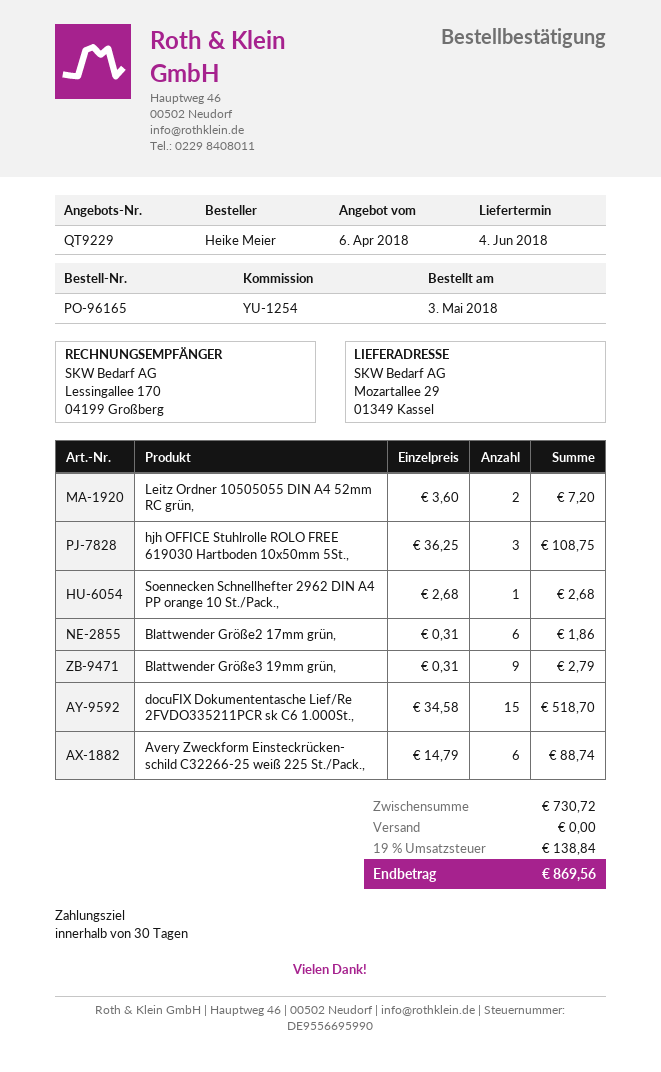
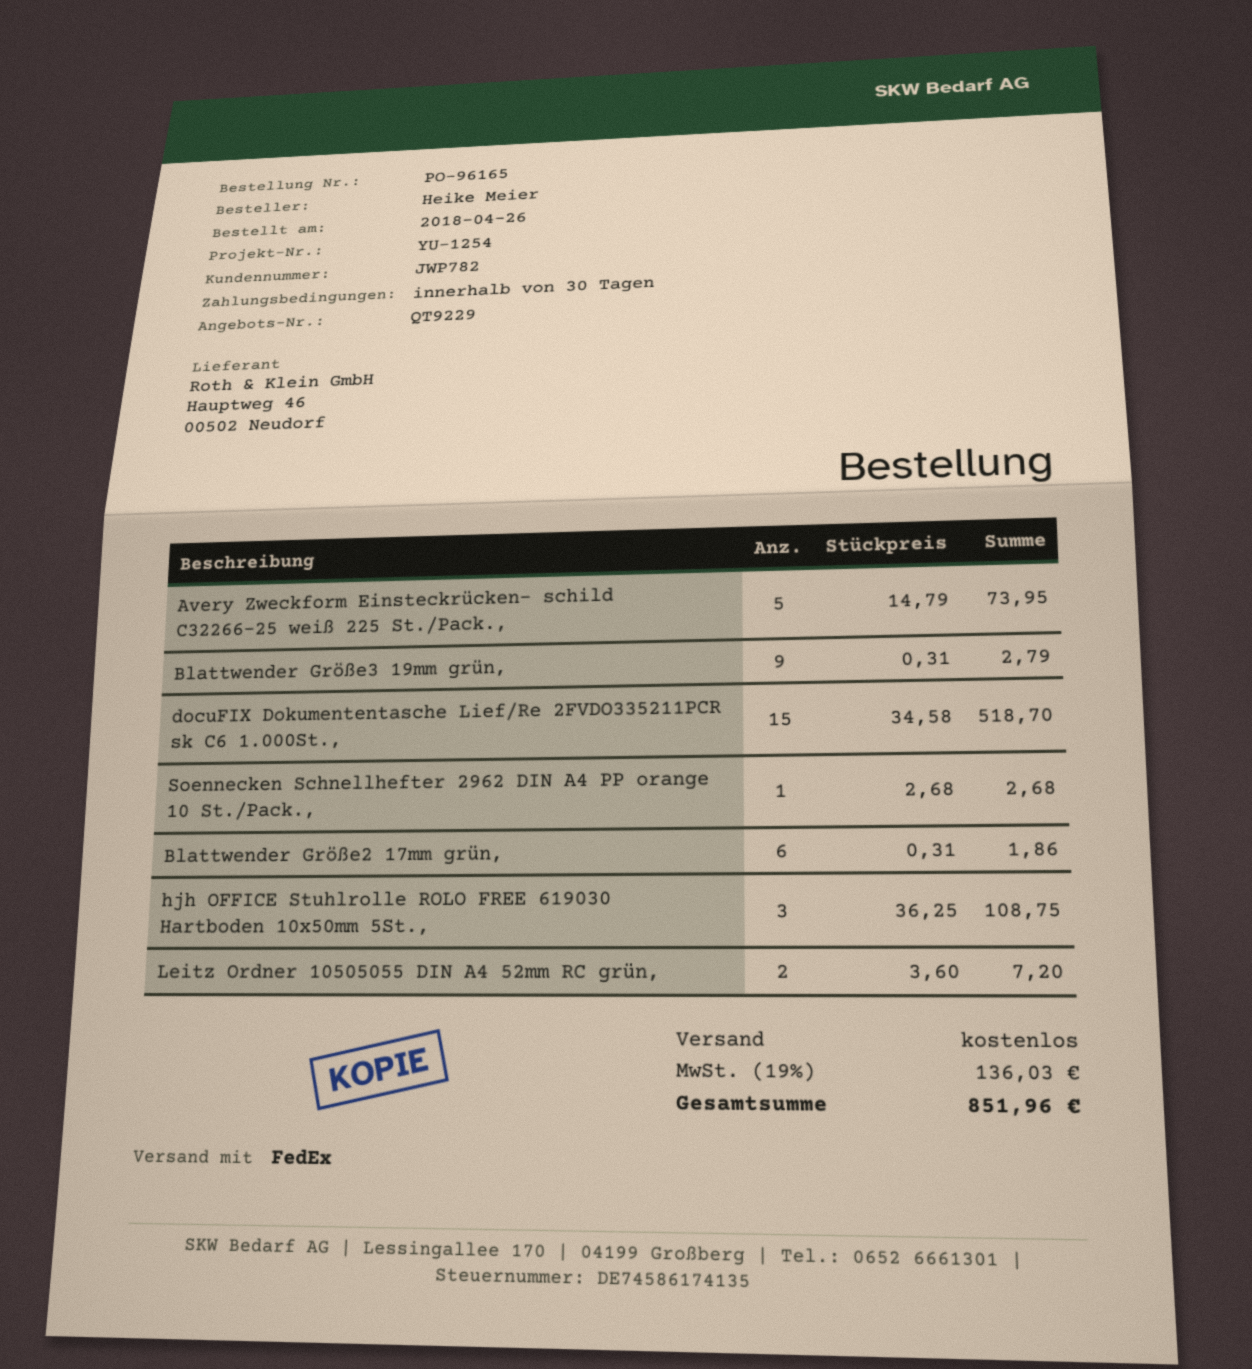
order date: 2018-05-03 -> 2018-04-26
Avery Zweckform Einsteckrücken- schild C32266-25 weiß 225 St./Pack.,: 6 x 14.79 = 88.74 -> 5 x 14.79 = 73.95
tax: 19% = 138.84 -> 19% = 136.03
total: 869.56 -> 851.96

